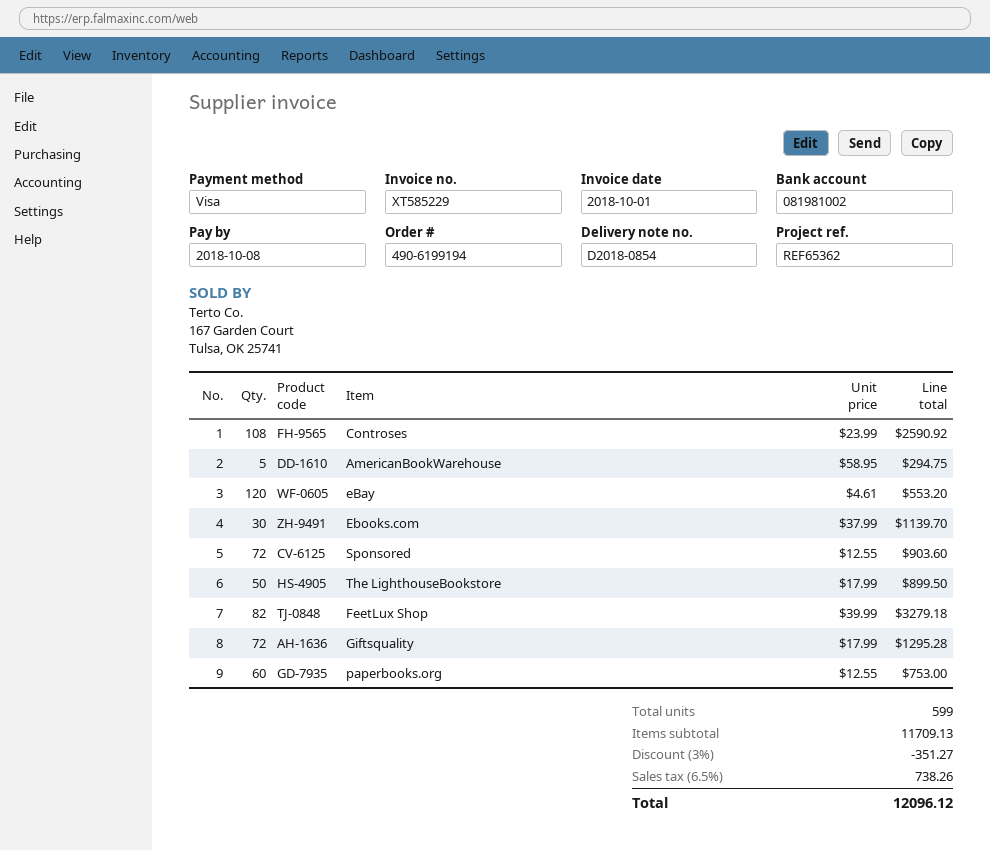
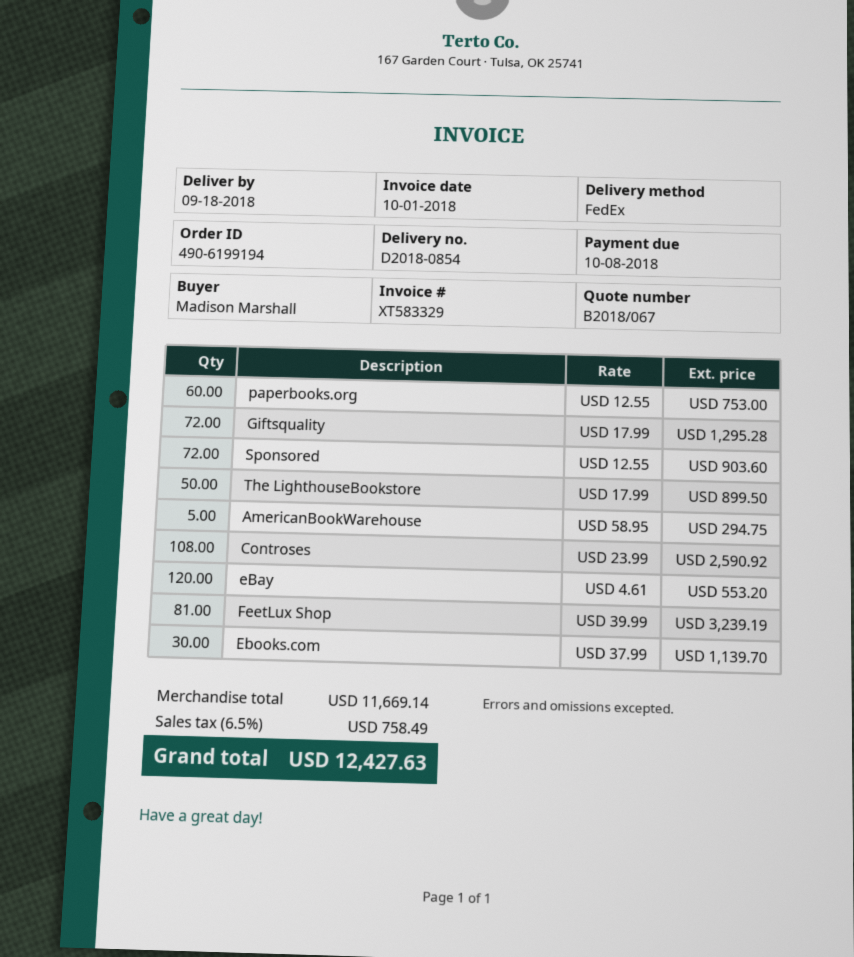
invoice number: XT585229 -> XT583329
FeetLux Shop: 82 x 39.99 = 3279.18 -> 81 x 39.99 = 3239.19
subtotal: 11709.13 -> 11669.14
discount: 3% = 351.27 -> none
tax: 6.5% = 738.26 -> 6.5% = 758.49
total: 12096.12 -> 12427.63

